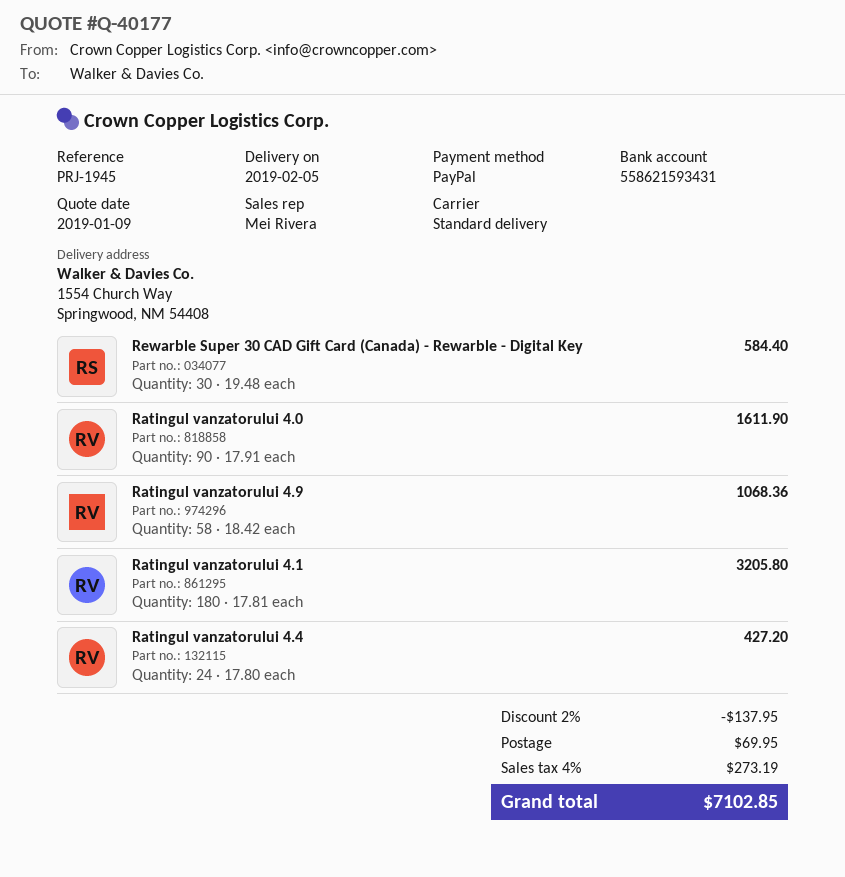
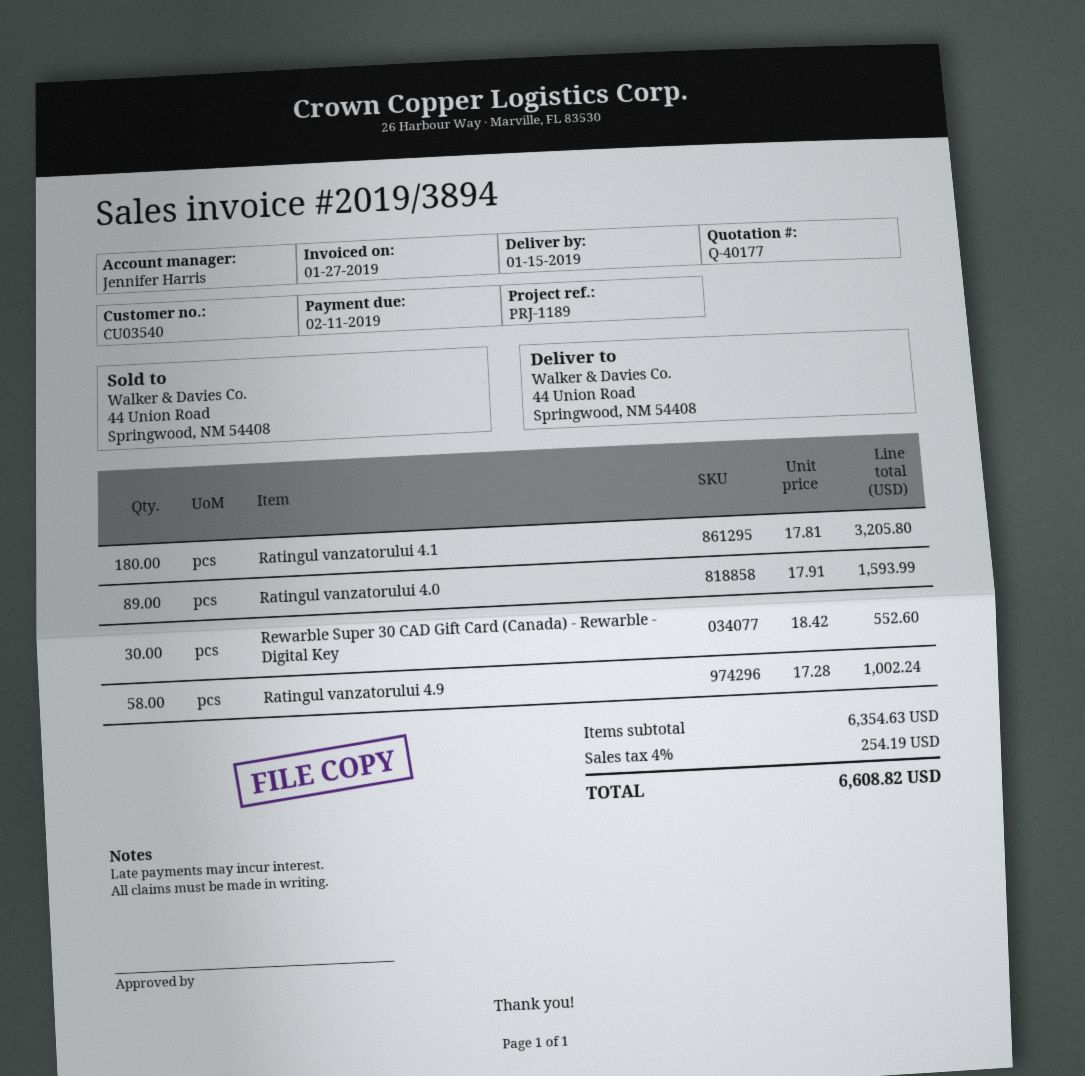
delivery date: 2019-02-05 -> 2019-01-15
reference: PRJ-1945 -> PRJ-1189
sales rep: Mei Rivera -> Jennifer Harris
ship to: 1554 Church Way, Springwood, NM 54408 -> 44 Union Road, Springwood, NM 54408
Rewarble Super 30 CAD Gift Card (Canada) - Rewarble - Digital Key: 30 x 19.48 = 584.40 -> 30 x 18.42 = 552.60
Ratingul vanzatorului 4.0: 90 x 17.91 = 1611.90 -> 89 x 17.91 = 1593.99
Ratingul vanzatorului 4.9: 58 x 18.42 = 1068.36 -> 58 x 17.28 = 1002.24
Ratingul vanzatorului 4.4: 24 x 17.80 = 427.20 -> none
discount: 2% = 137.95 -> none
shipping: 69.95 -> none
tax: 4% = 273.19 -> 4% = 254.19
total: 7102.85 -> 6608.82

